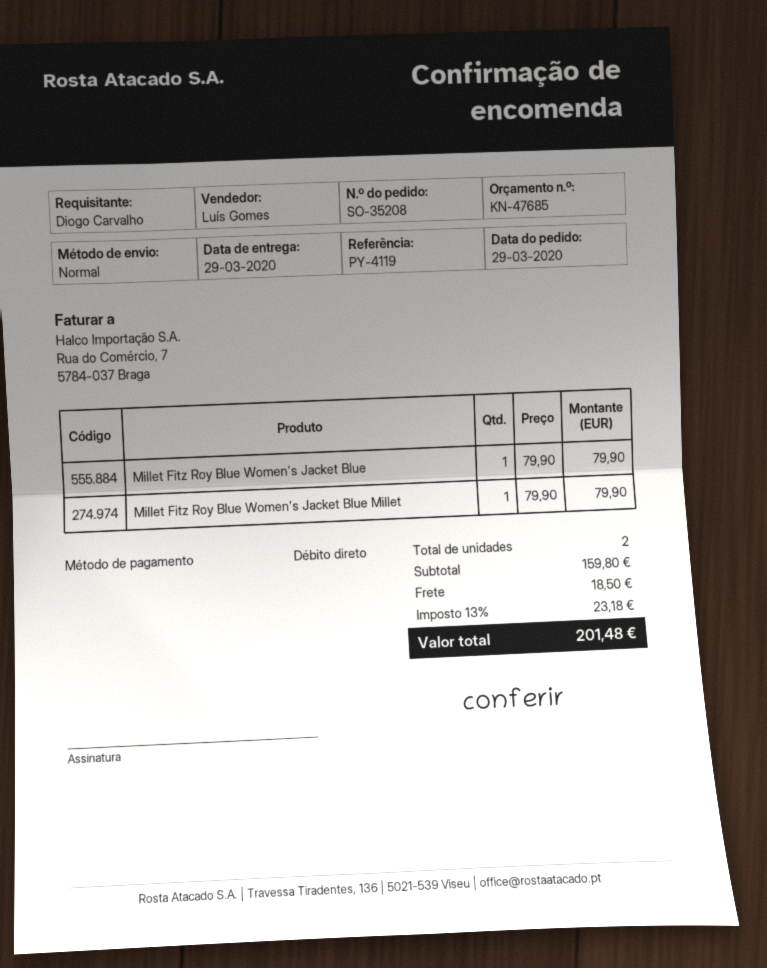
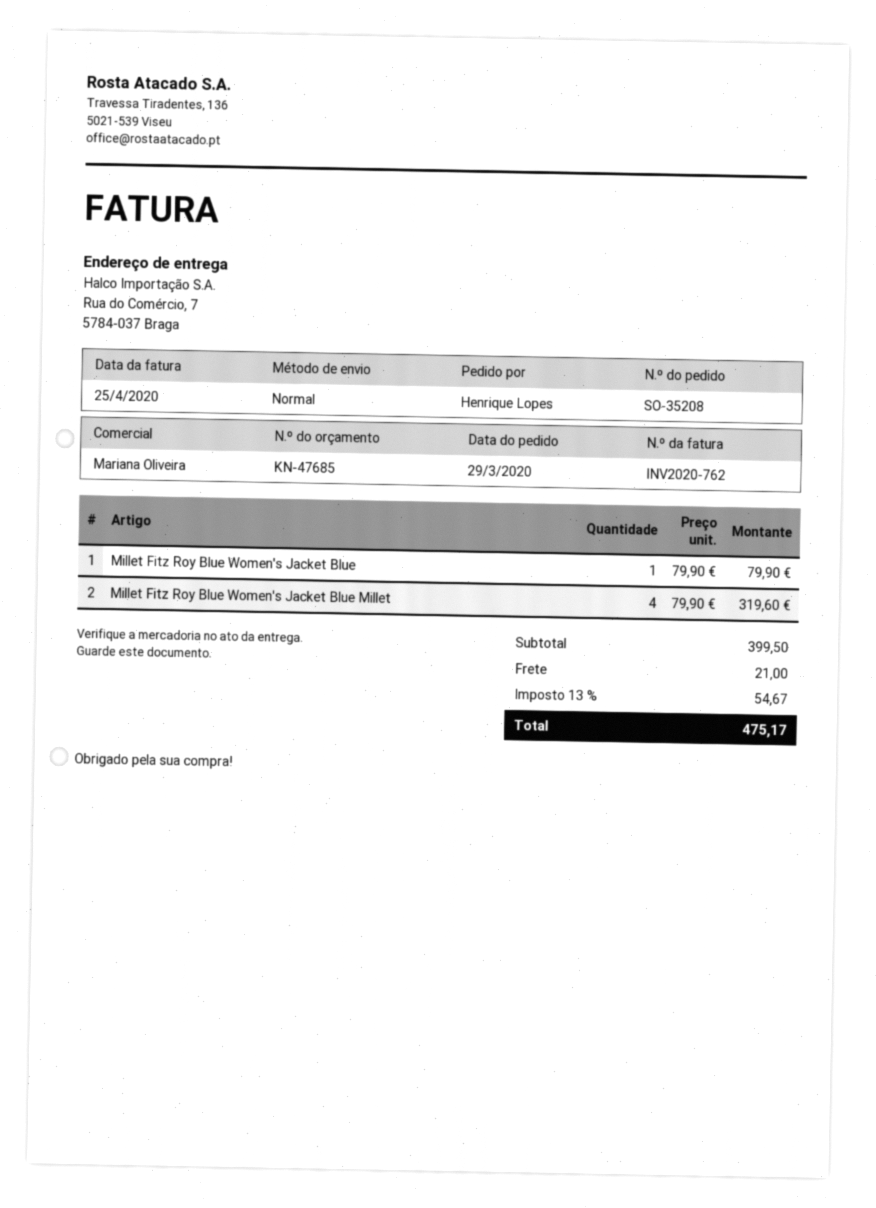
ordered by: Diogo Carvalho -> Henrique Lopes
sales rep: Luís Gomes -> Mariana Oliveira
Millet Fitz Roy Blue Women's Jacket Blue Millet: 1 x 79.90 = 79.90 -> 4 x 79.90 = 319.60
subtotal: 159.80 -> 399.50
shipping: 18.50 -> 21.00
tax: 13% = 23.18 -> 13% = 54.67
total: 201.48 -> 475.17

